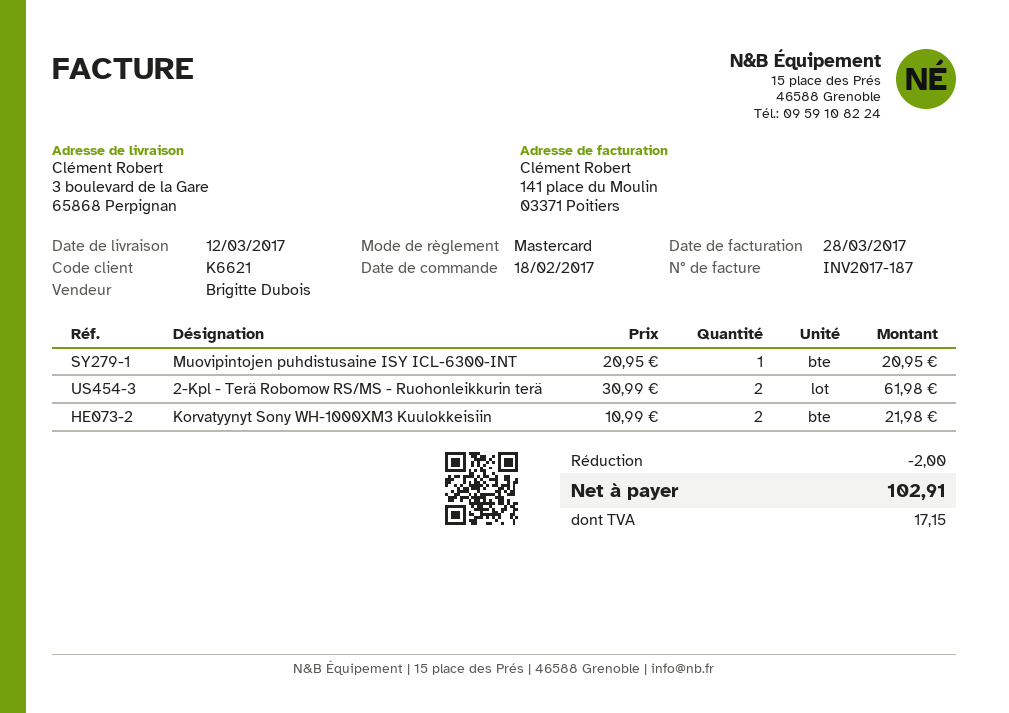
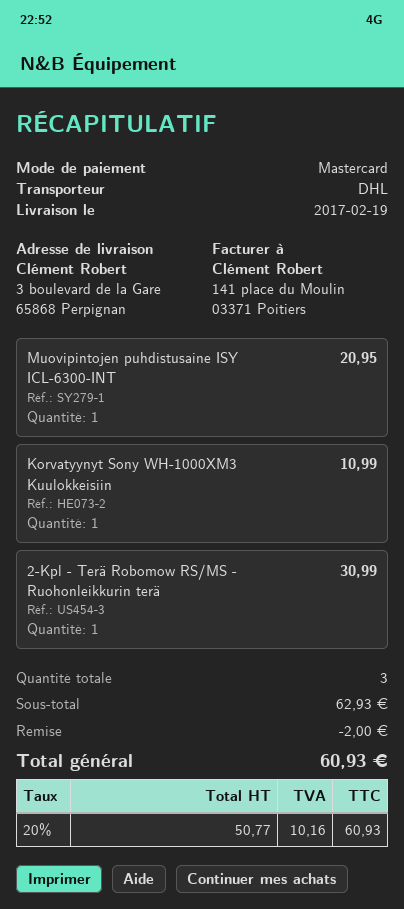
delivery date: 2017-03-12 -> 2017-02-19
2-Kpl - Terä Robomow RS/MS - Ruohonleikkurin terä: 2 for 61.98 -> 1 for 30.99
Korvatyynyt Sony WH-1000XM3 Kuulokkeisiin: 2 for 21.98 -> 1 for 10.99
tax: 17.15 -> 10.16
total: 102.91 -> 60.93

